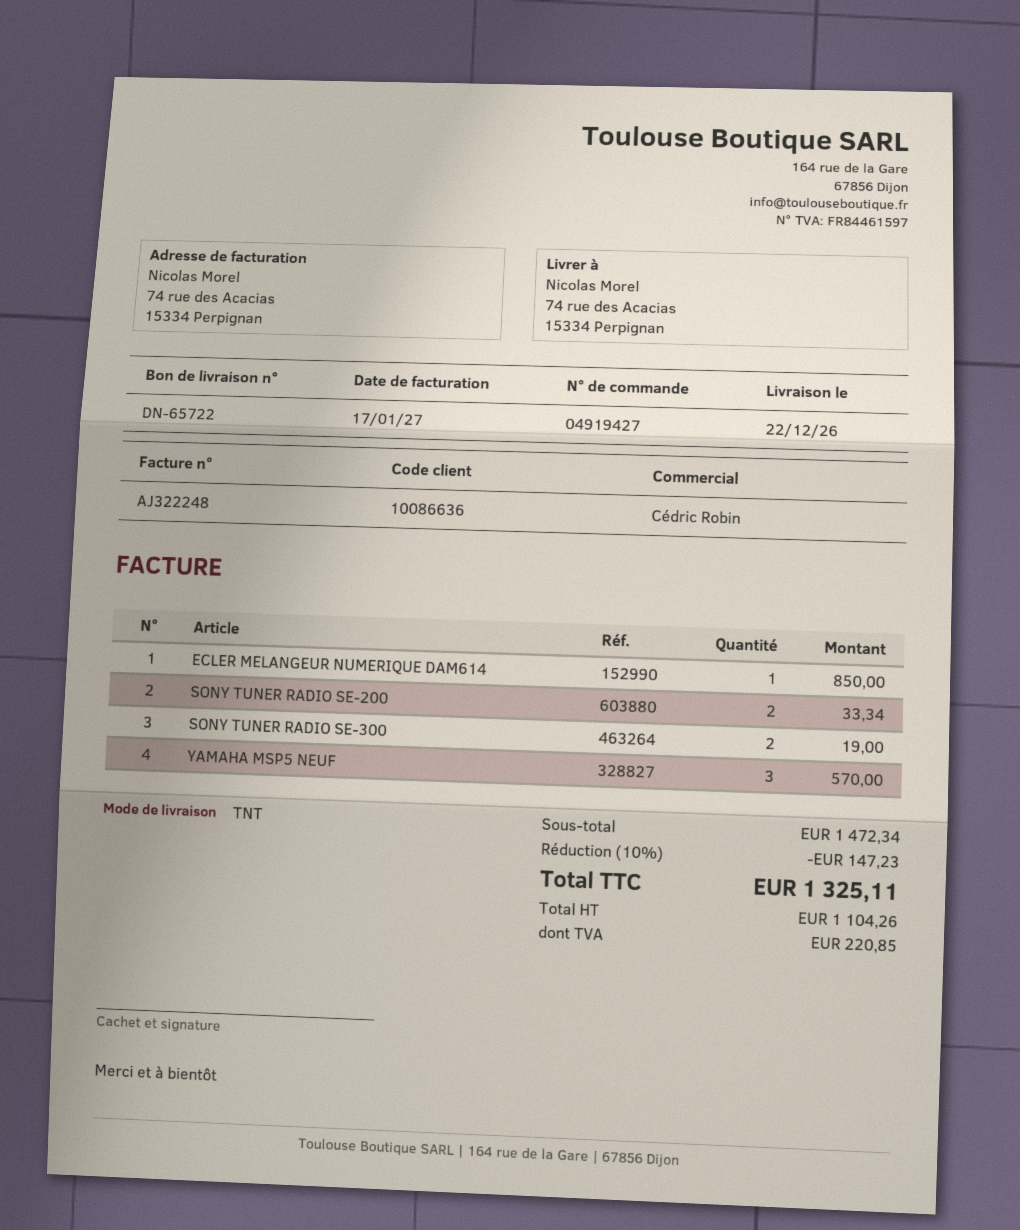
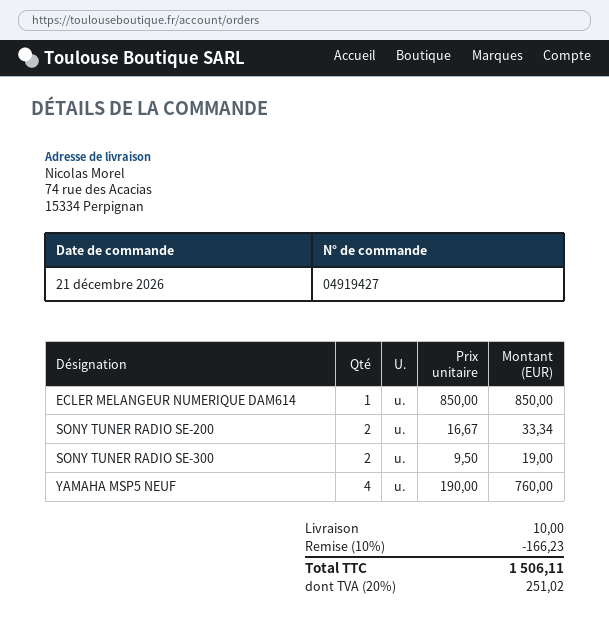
YAMAHA MSP5 NEUF: 3 for 570.00 -> 4 for 760.00
discount: 10% = 147.23 -> 10% = 166.23
shipping: none -> 10.00
tax: 220.85 -> 251.02
total: 1325.11 -> 1506.11

